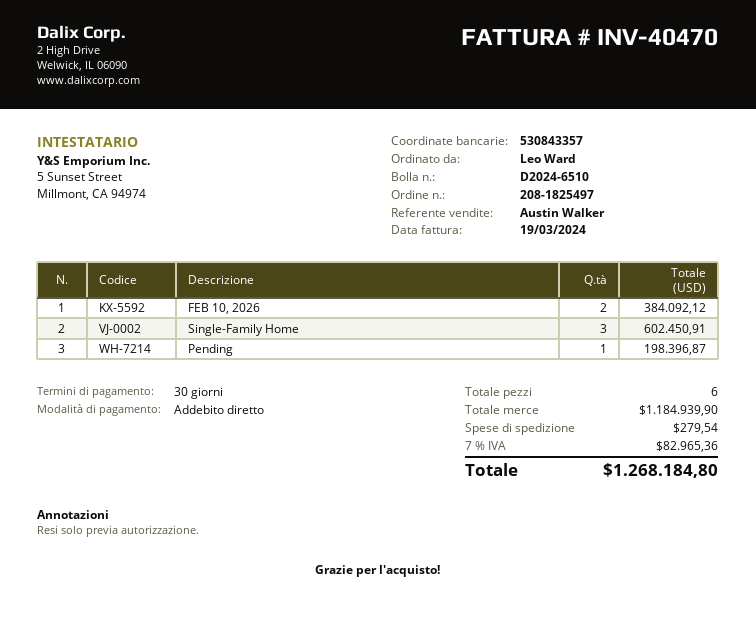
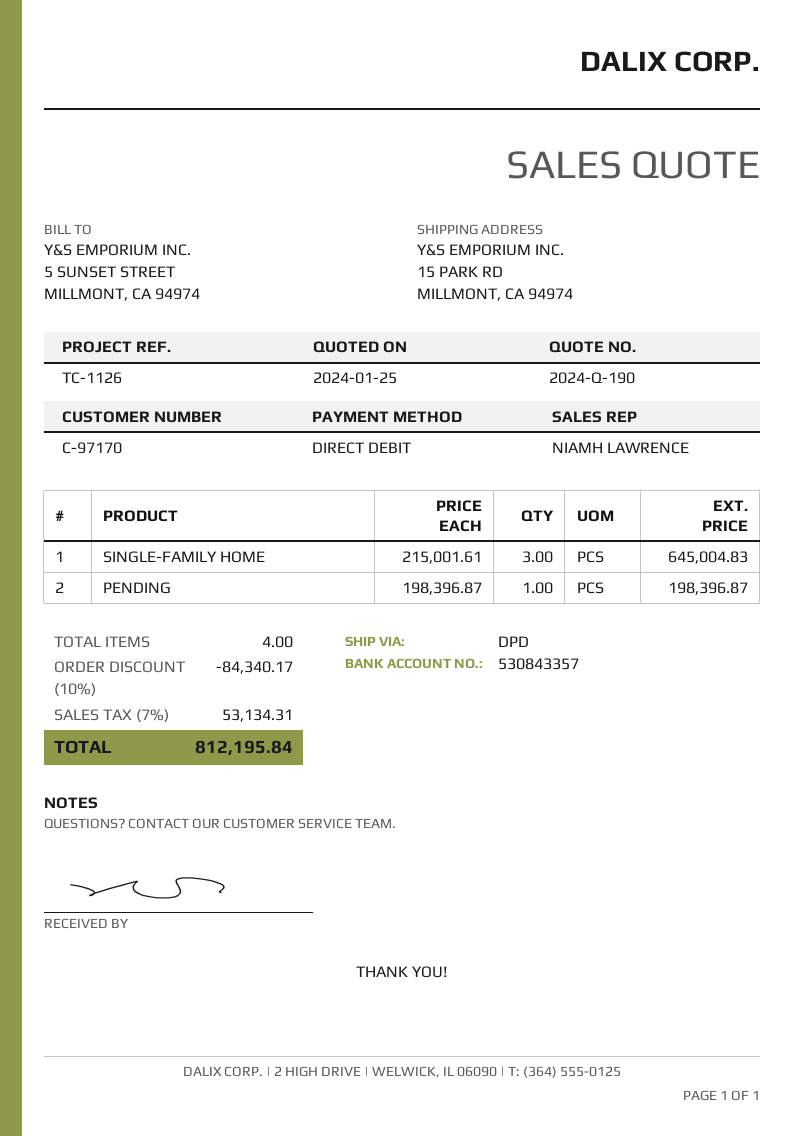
sales rep: Austin Walker -> NIAMH LAWRENCE
FEB 10, 2026: 2 for 384092.12 -> none
Single-Family Home: 3 for 602450.91 -> 3 for 645004.83
total quantity: 6 -> 4
discount: none -> 10% = 84340.17
shipping: 279.54 -> none
tax: 7% = 82965.36 -> 7% = 53134.31
total: 1268184.80 -> 812195.84

